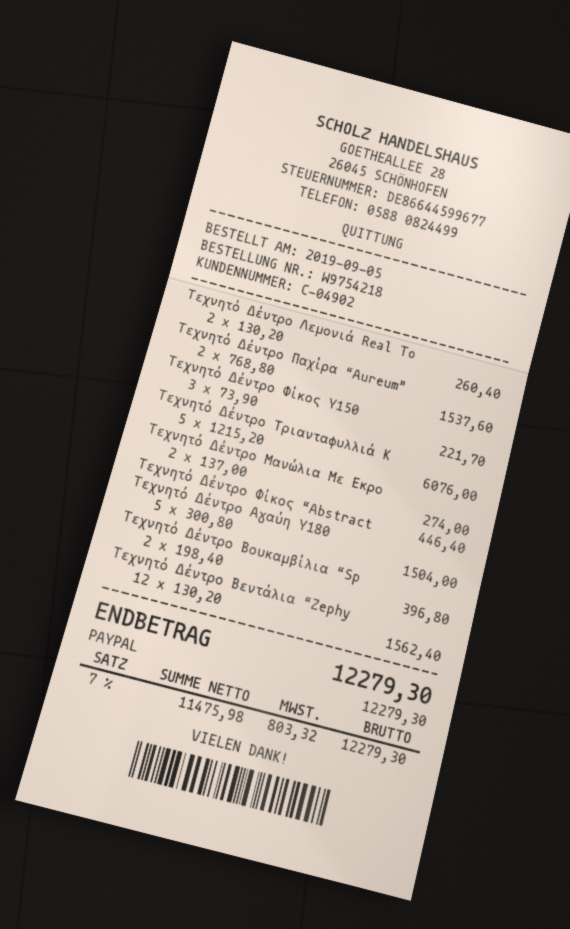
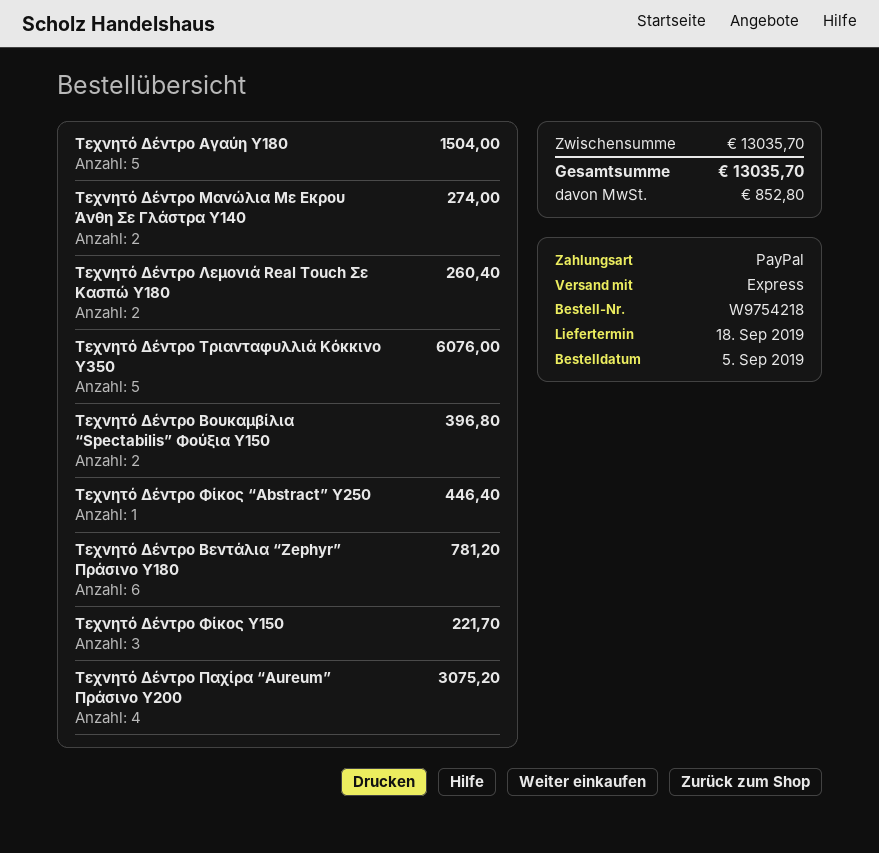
Τεχνητό Δέντρο Παχίρα “Aureum”: 2 for 1537.60 -> 4 for 3075.20
Τεχνητό Δέντρο Βεντάλια “Zephy: 12 for 1562.40 -> 6 for 781.20
tax: 803.32 -> 852.80
total: 12279.30 -> 13035.70

